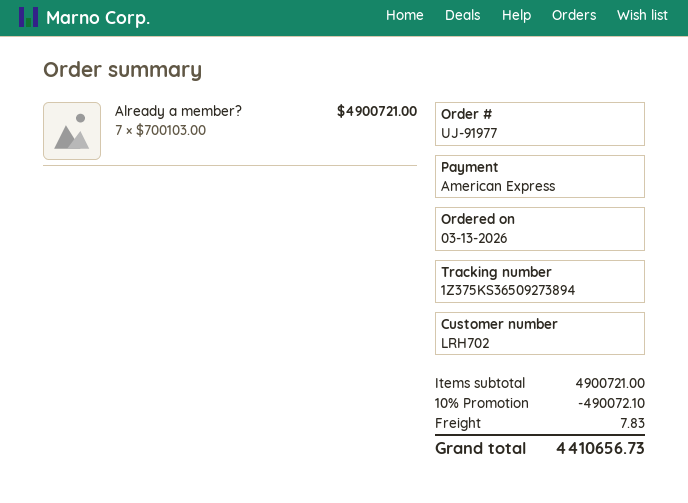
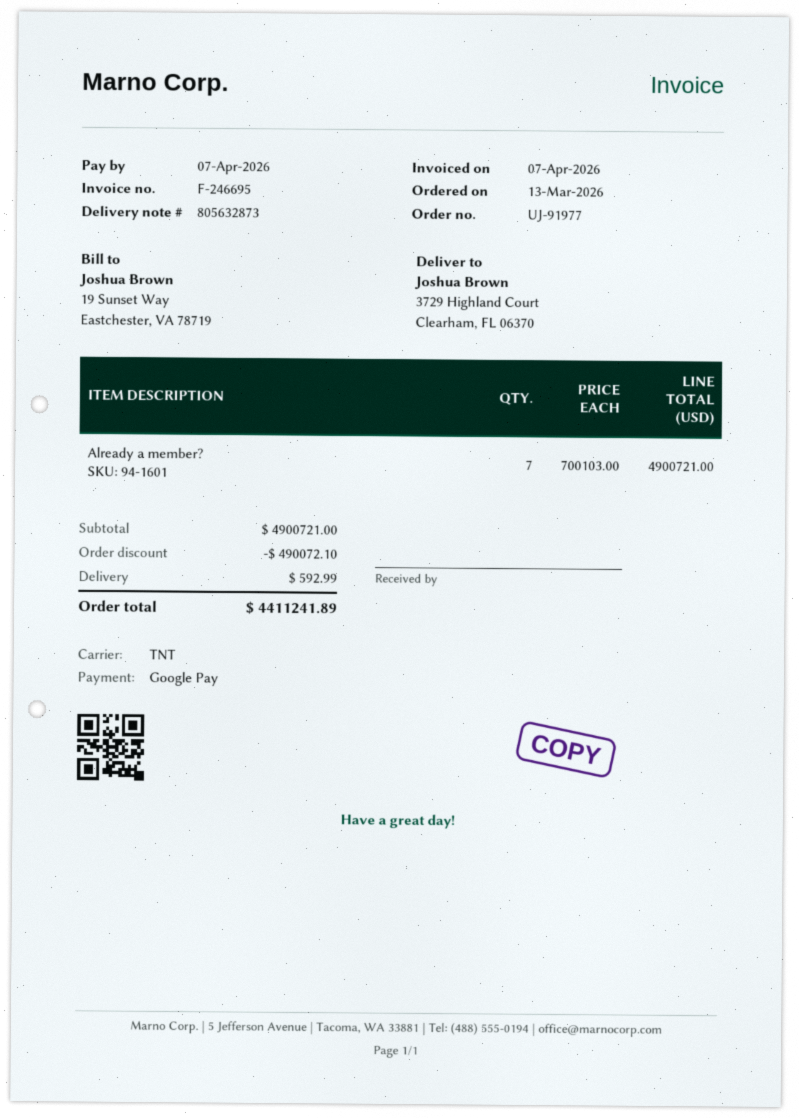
payment method: American Express -> Google Pay
shipping: 7.83 -> 592.99
total: 4410656.73 -> 4411241.89

